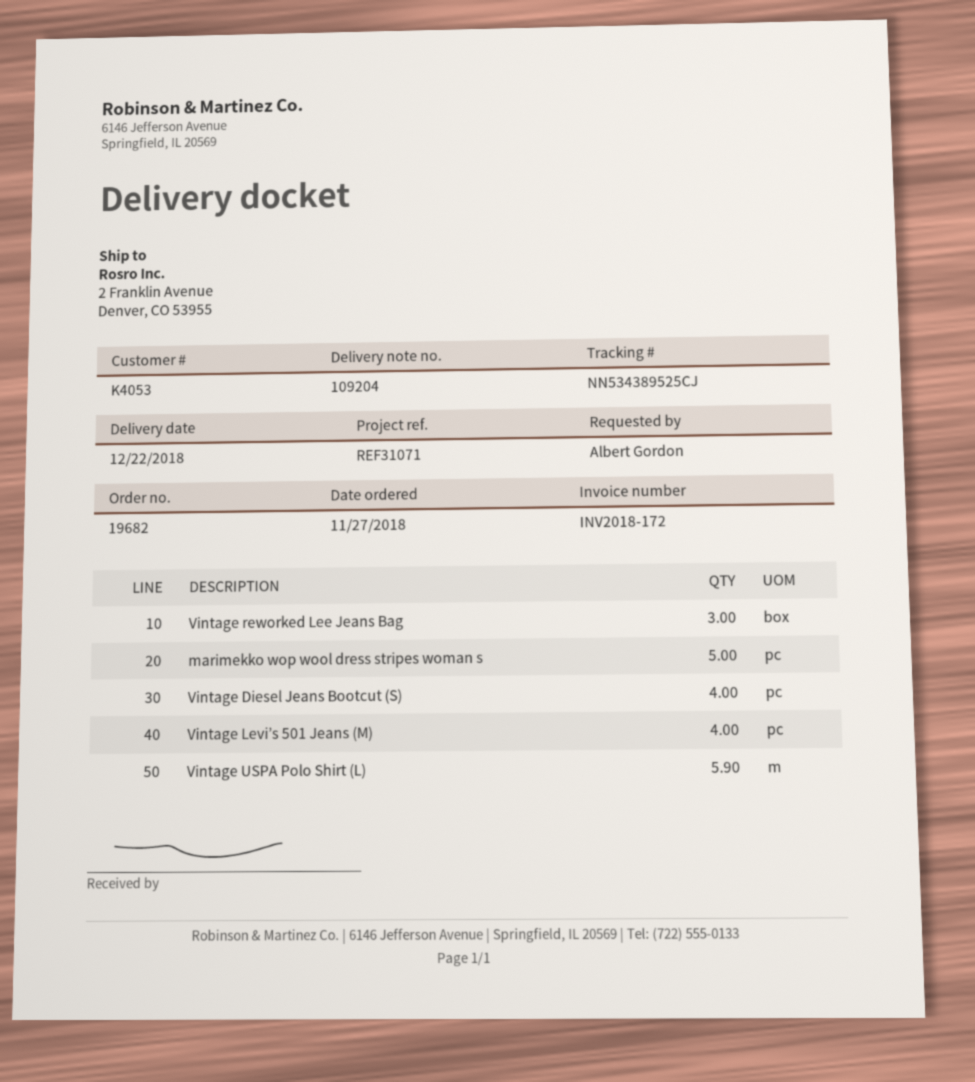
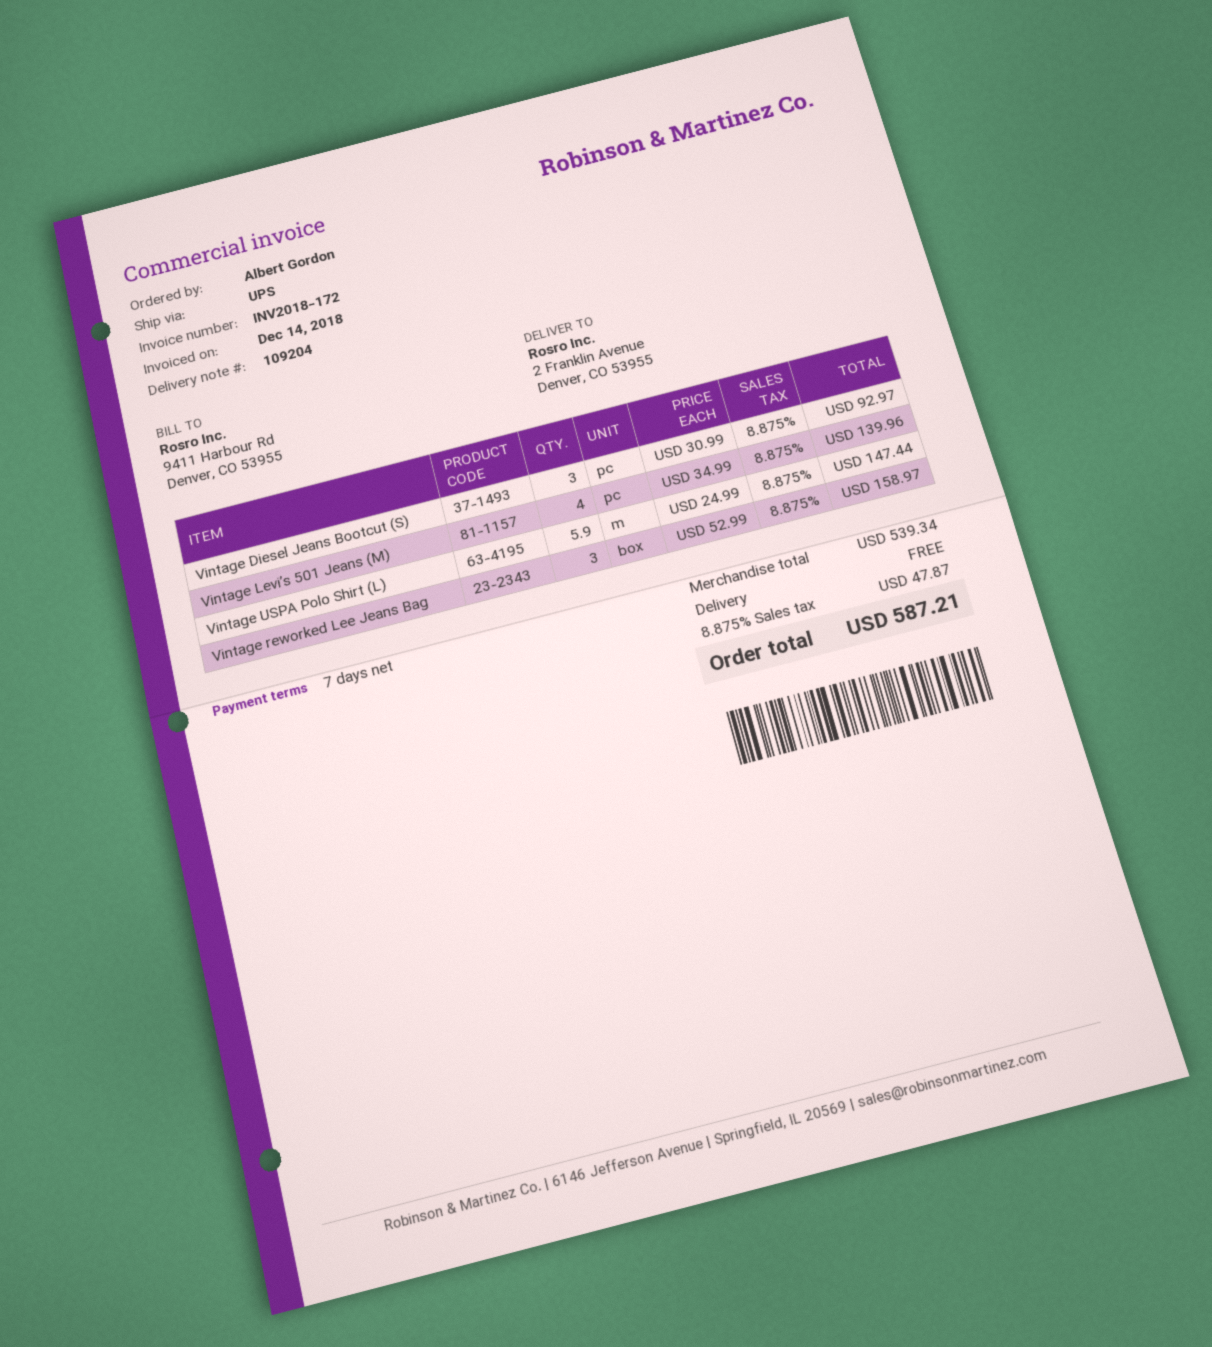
marimekko wop wool dress stripes woman s: 5 -> none
Vintage Diesel Jeans Bootcut (S): 4 -> 3

